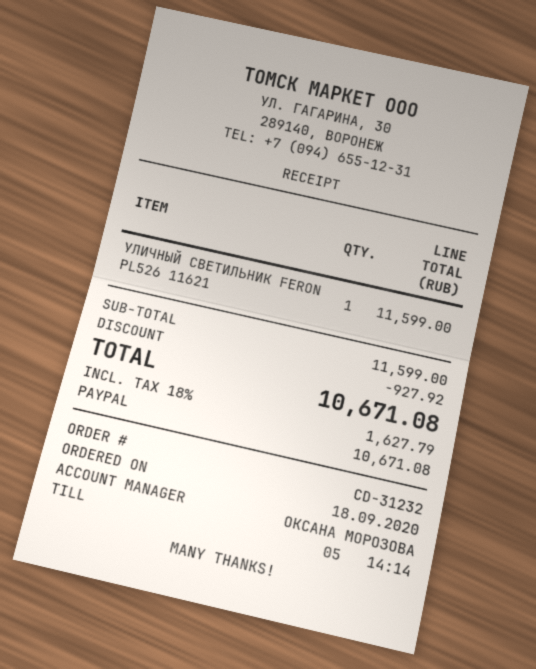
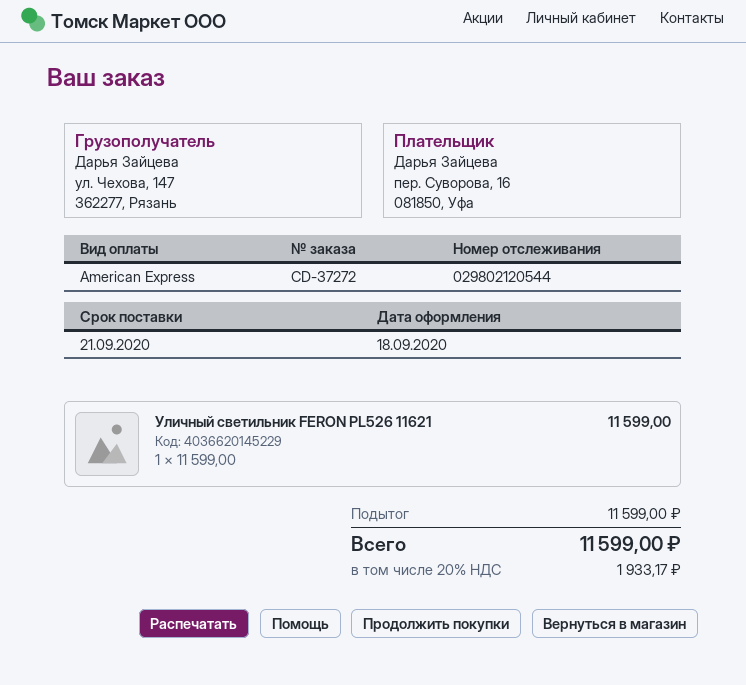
order number: CD-31232 -> CD-37272
payment method: PayPal -> American Express
discount: 927.92 -> none
tax: 18% = 1627.79 -> 20% = 1933.17
total: 10671.08 -> 11599.00

